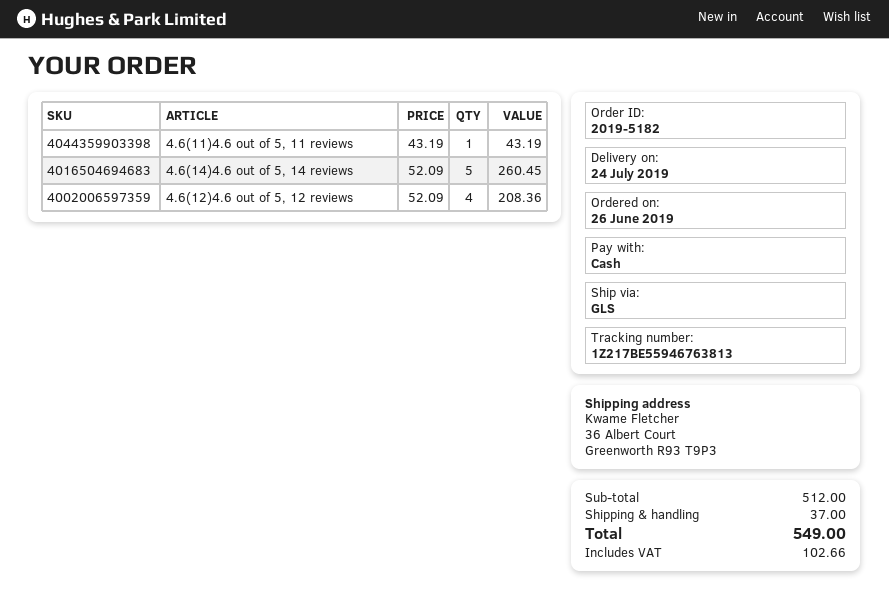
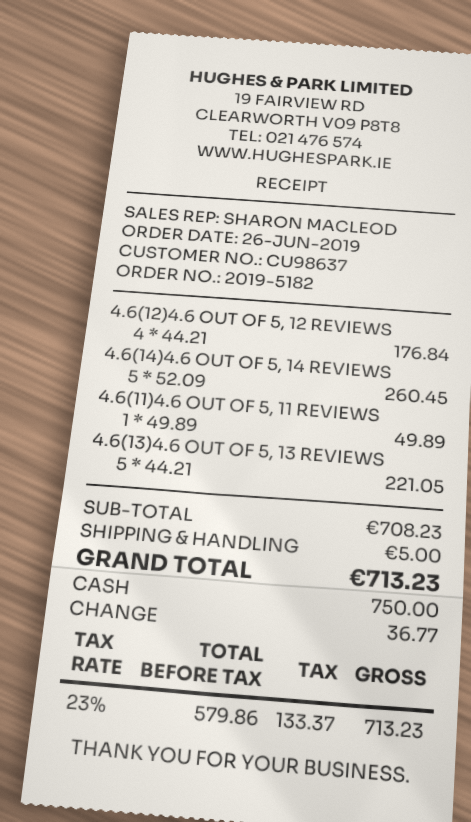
4.6(11)4.6 out of 5, 11 reviews: 1 x 43.19 = 43.19 -> 1 x 49.89 = 49.89
4.6(12)4.6 out of 5, 12 reviews: 4 x 52.09 = 208.36 -> 4 x 44.21 = 176.84
4.6(13)4.6 OUT OF 5, 13 REVIEWS: none -> 5 x 44.21 = 221.05
subtotal: 512.00 -> 708.23
shipping: 37.00 -> 5.00
tax: 102.66 -> 133.37
total: 549.00 -> 713.23

